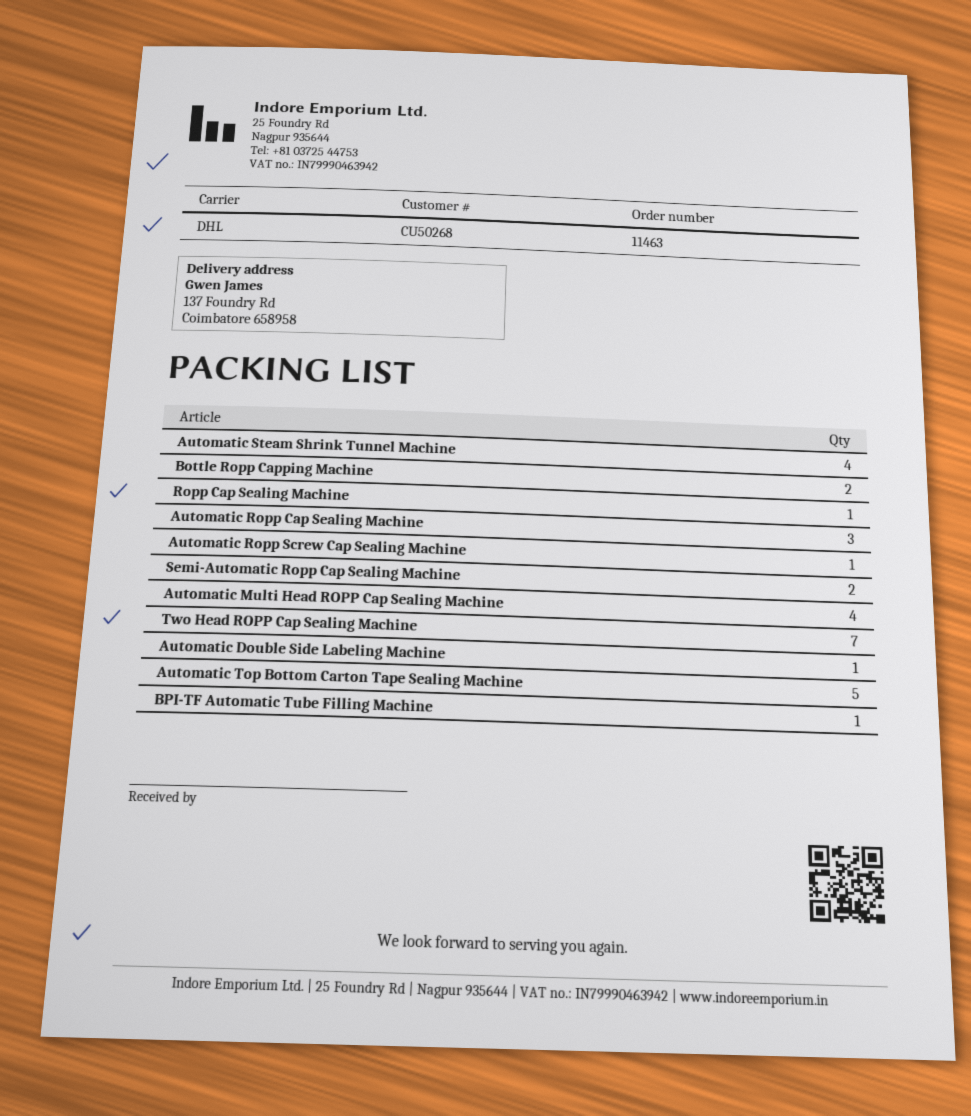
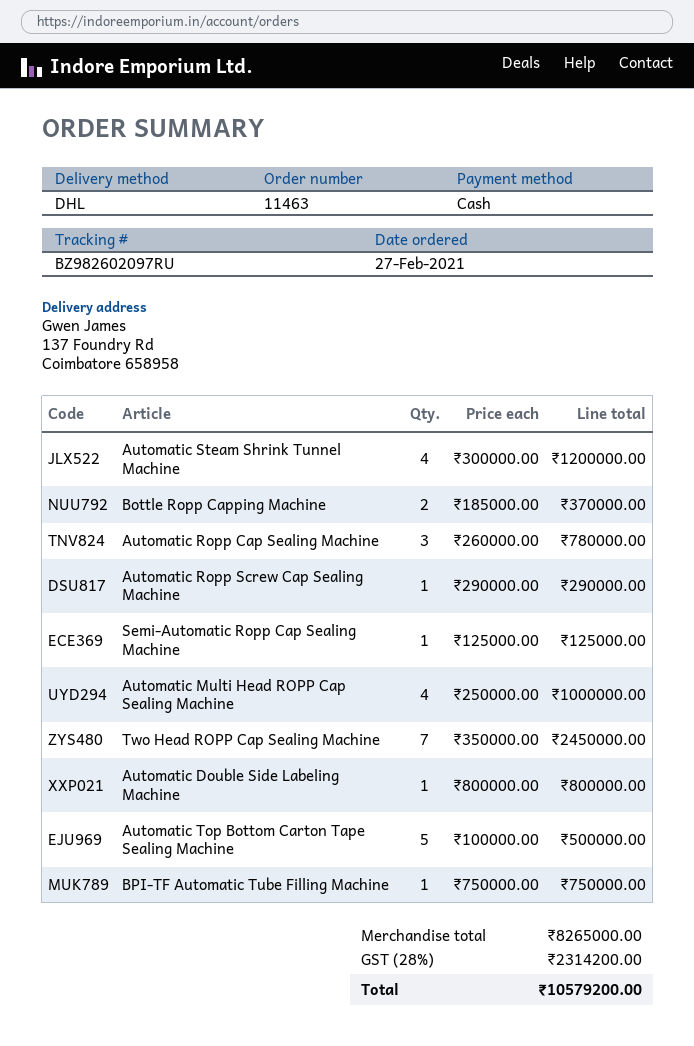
Ropp Cap Sealing Machine: 1 -> none
Semi-Automatic Ropp Cap Sealing Machine: 2 -> 1

